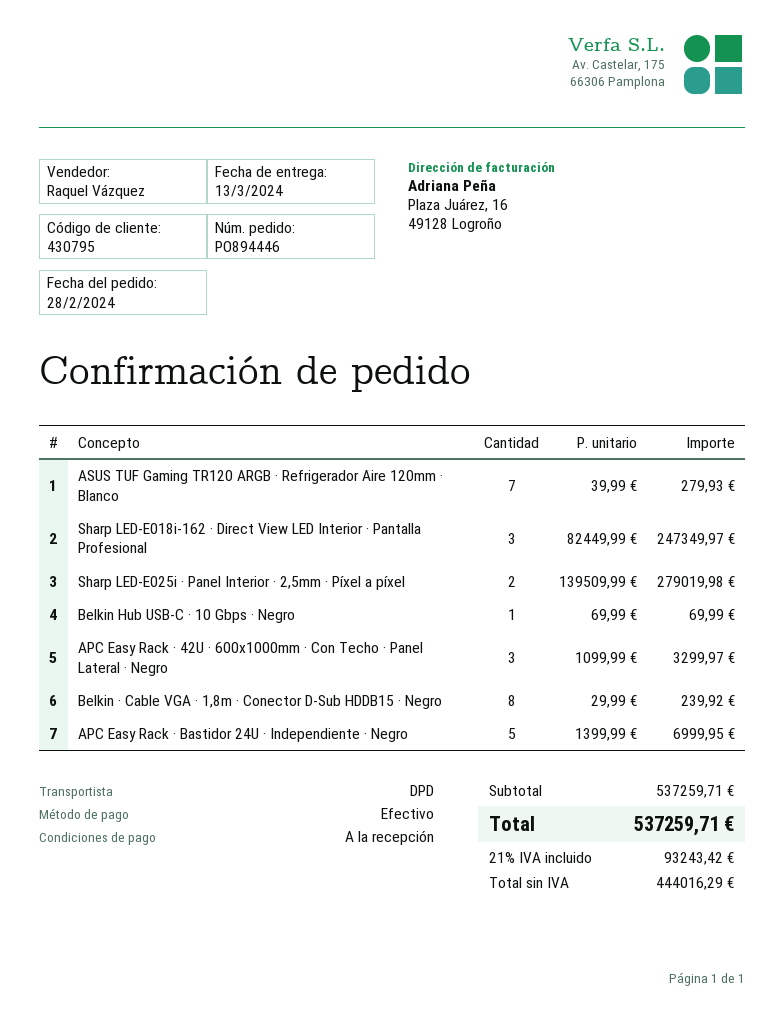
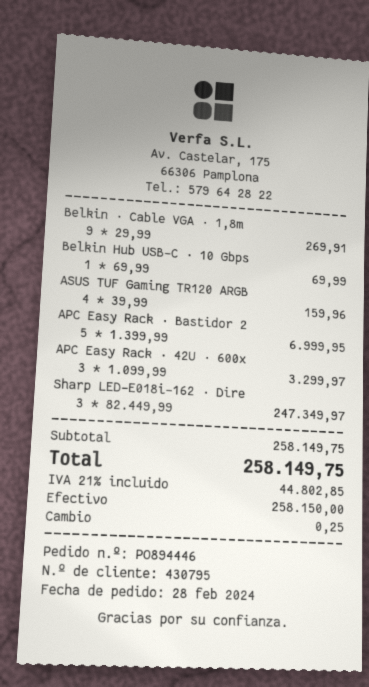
ASUS TUF Gaming TR120 ARGB · Refrigerador Aire 120mm · Blanco: 7 x 39.99 = 279.93 -> 4 x 39.99 = 159.96
Sharp LED-E025i · Panel Interior · 2,5mm · Píxel a píxel: 2 x 139509.99 = 279019.98 -> none
Belkin · Cable VGA · 1,8m · Conector D-Sub HDDB15 · Negro: 8 x 29.99 = 239.92 -> 9 x 29.99 = 269.91
subtotal: 537259.71 -> 258149.75
tax: 21% = 93243.42 -> 21% = 44802.85
total: 537259.71 -> 258149.75

